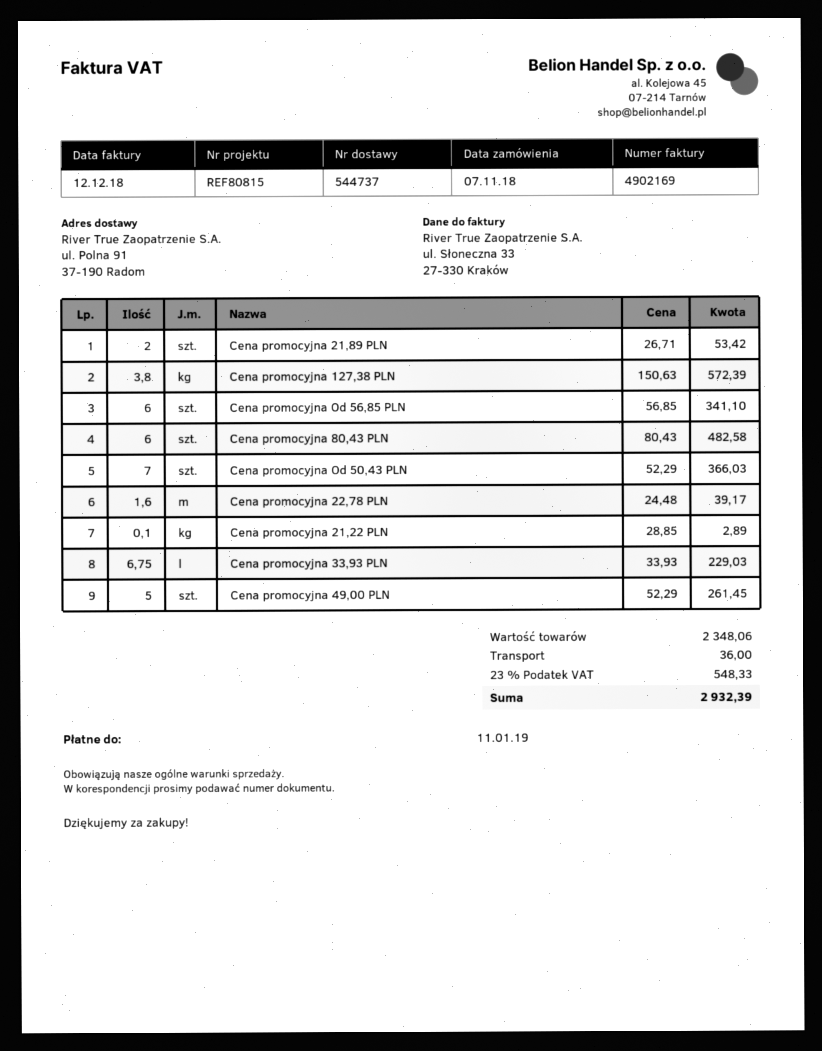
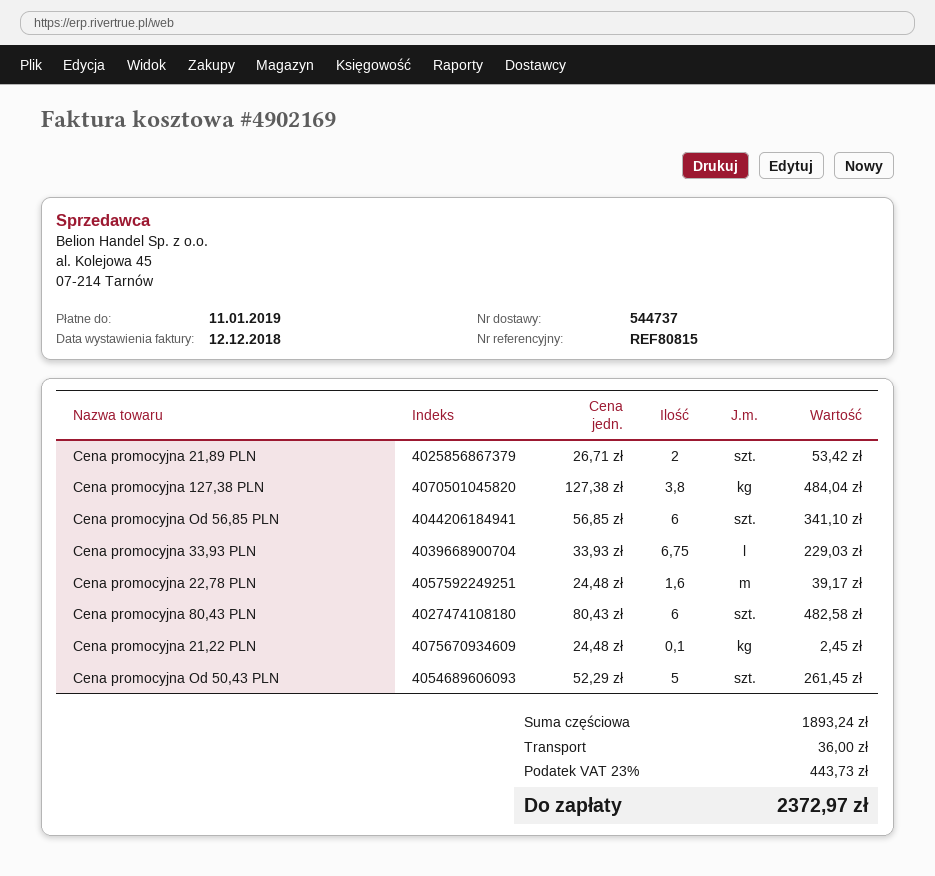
Cena promocyjna 127,38 PLN: 3.8 x 150.63 = 572.39 -> 3.8 x 127.38 = 484.04
Cena promocyjna Od 50,43 PLN: 7 x 52.29 = 366.03 -> 5 x 52.29 = 261.45
Cena promocyjna 21,22 PLN: 0.1 x 28.85 = 2.89 -> 0.1 x 24.48 = 2.45
Cena promocyjna 49,00 PLN: 5 x 52.29 = 261.45 -> none
subtotal: 2348.06 -> 1893.24
tax: 23% = 548.33 -> 23% = 443.73
total: 2932.39 -> 2372.97

